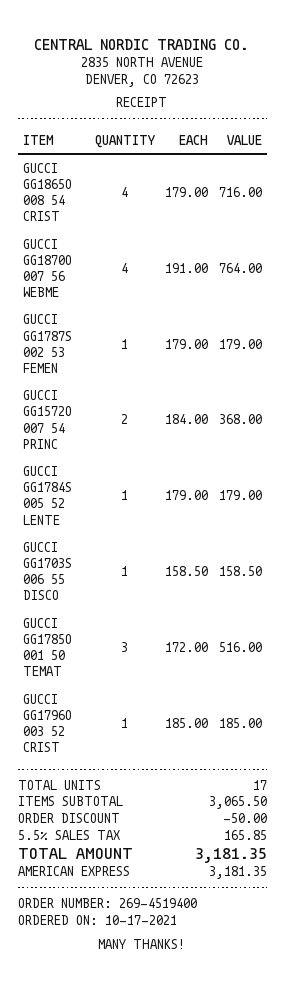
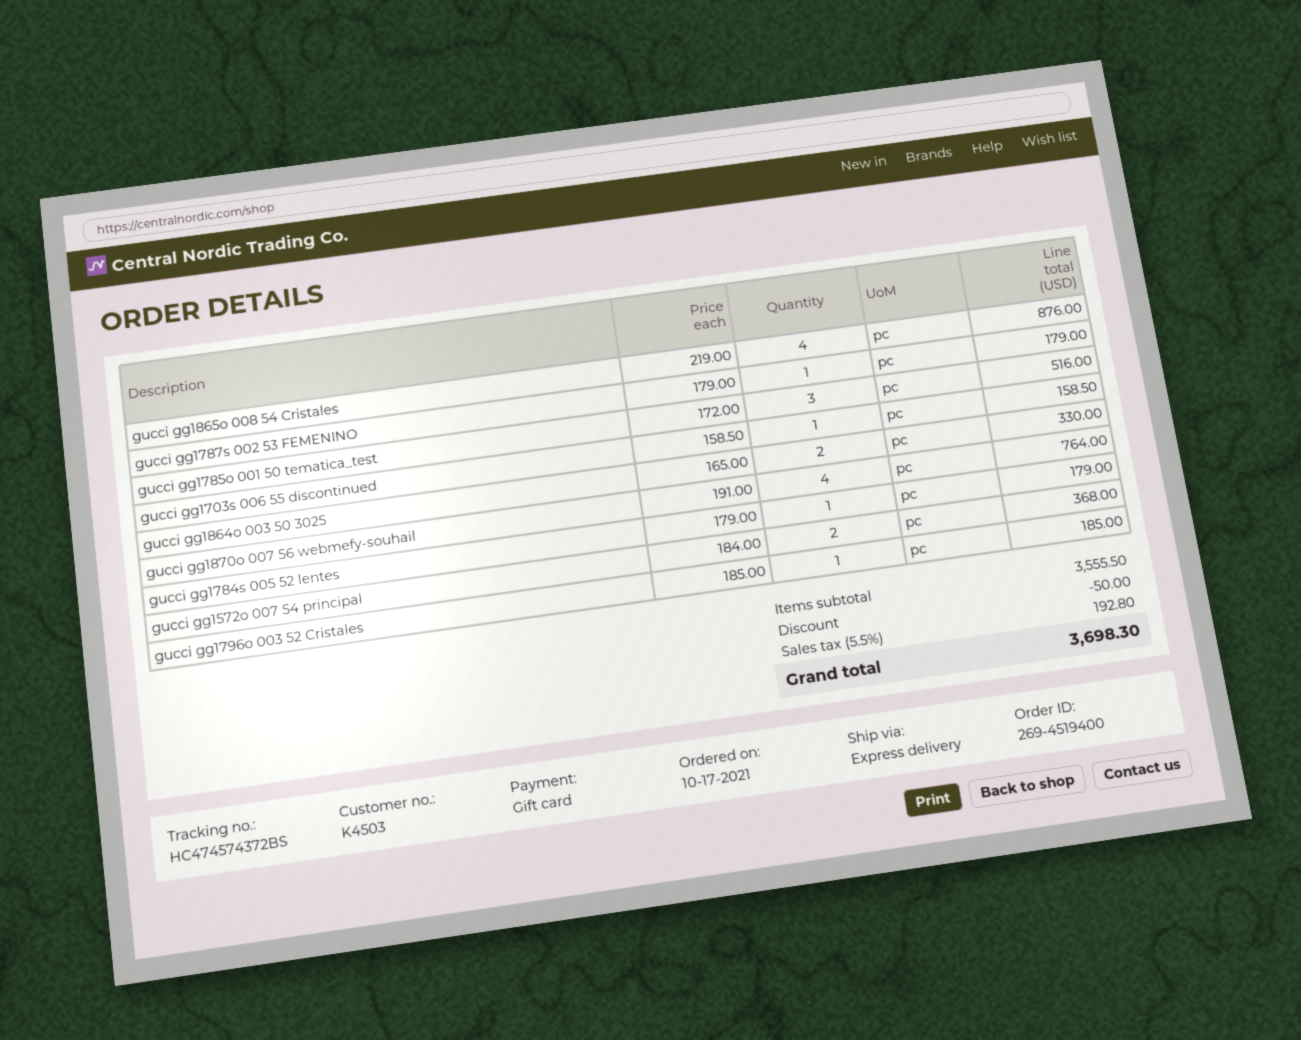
payment method: American Express -> gift card
GUCCI GG1865O 008 54 CRIST: 4 x 179.00 = 716.00 -> 4 x 219.00 = 876.00
gucci gg1864o 003 50 3025: none -> 2 x 165.00 = 330.00
subtotal: 3065.50 -> 3555.50
tax: 5.5% = 165.85 -> 5.5% = 192.80
total: 3181.35 -> 3698.30

